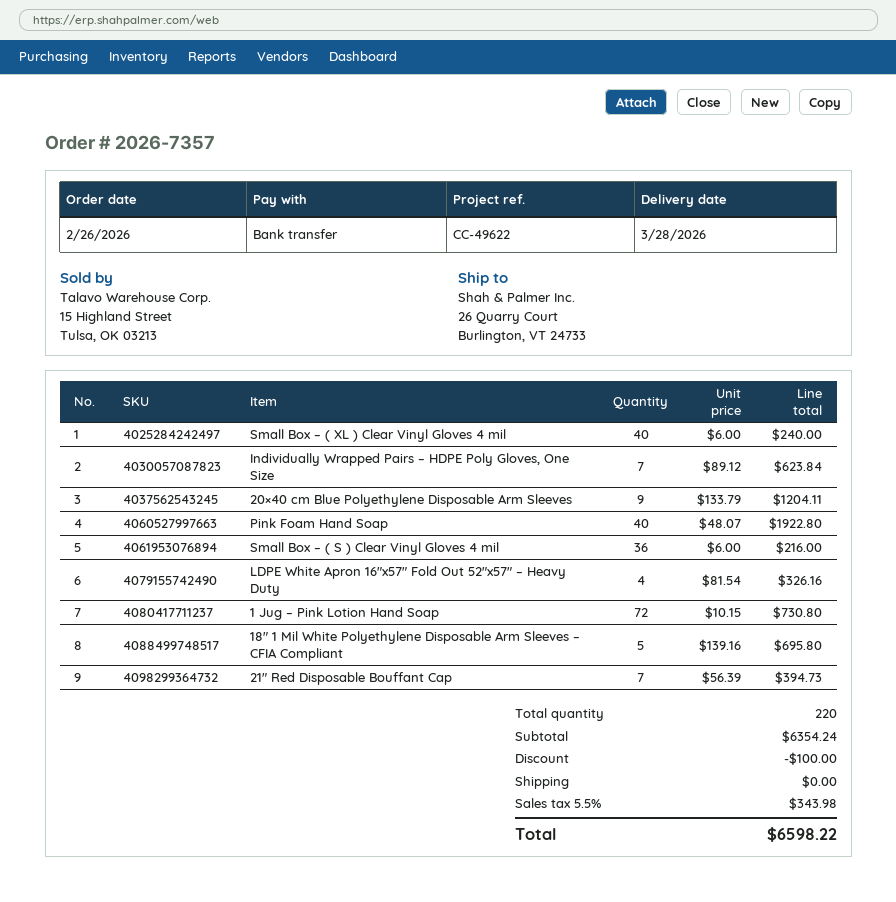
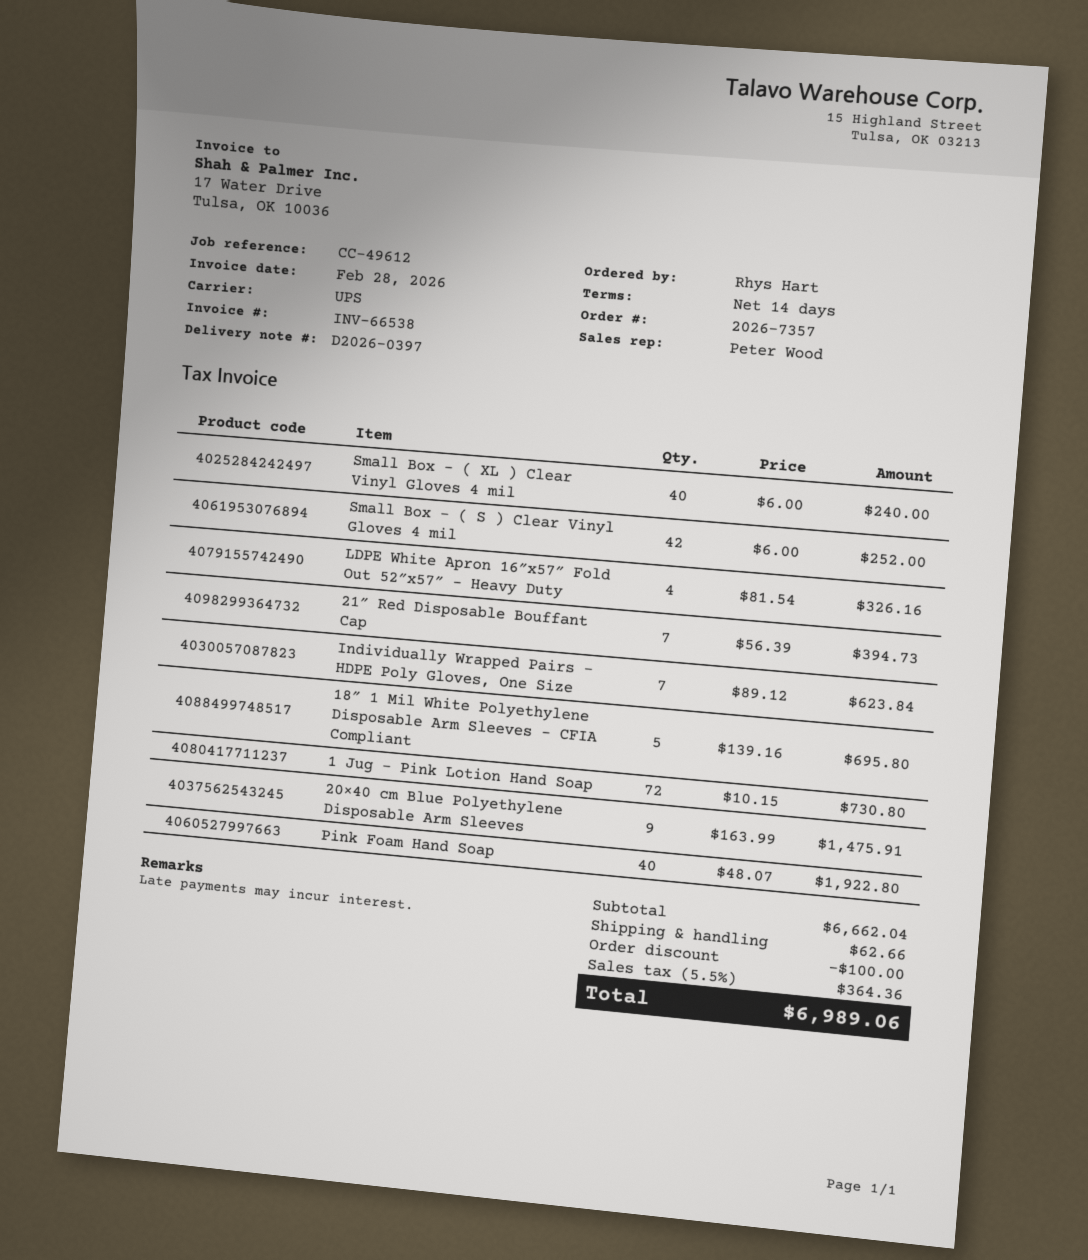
reference: CC-49622 -> CC-49612
20×40 cm Blue Polyethylene Disposable Arm Sleeves: 9 x 133.79 = 1204.11 -> 9 x 163.99 = 1475.91
Small Box – ( S ) Clear Vinyl Gloves 4 mil: 36 x 6.00 = 216.00 -> 42 x 6.00 = 252.00
subtotal: 6354.24 -> 6662.04
shipping: 0.00 -> 62.66
tax: 5.5% = 343.98 -> 5.5% = 364.36
total: 6598.22 -> 6989.06

